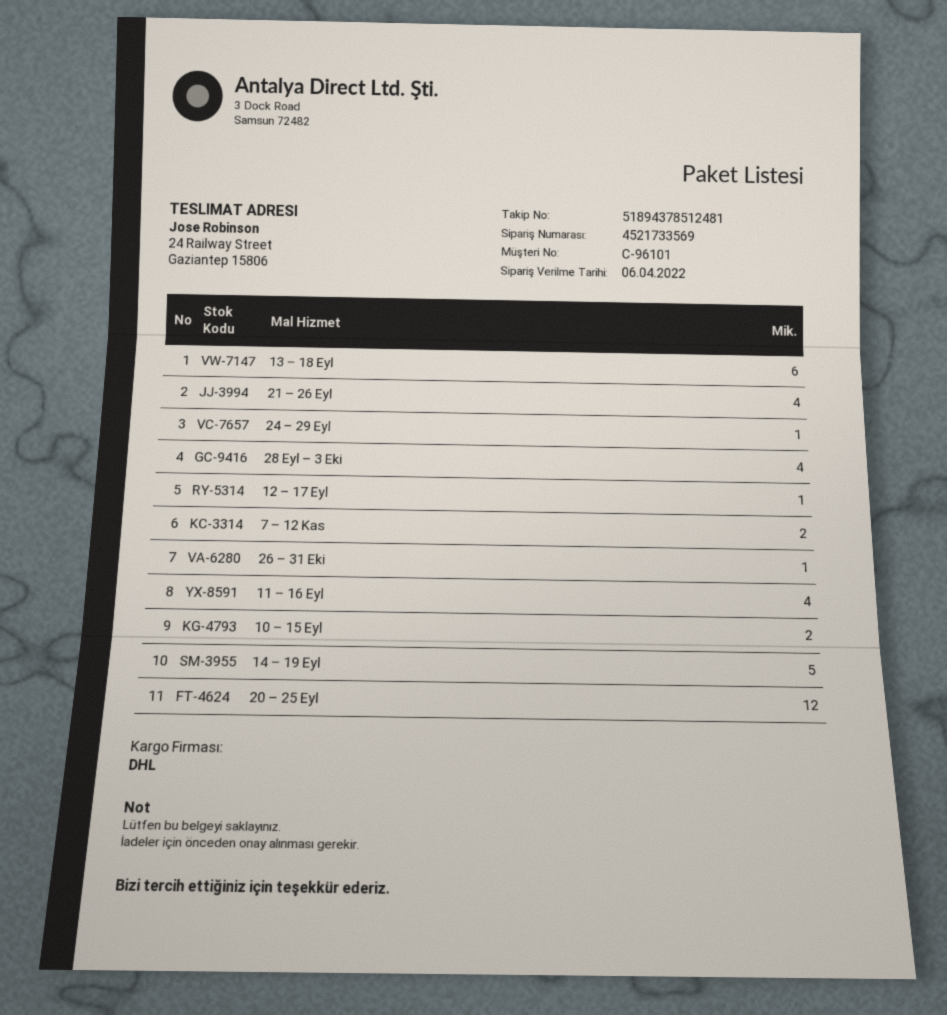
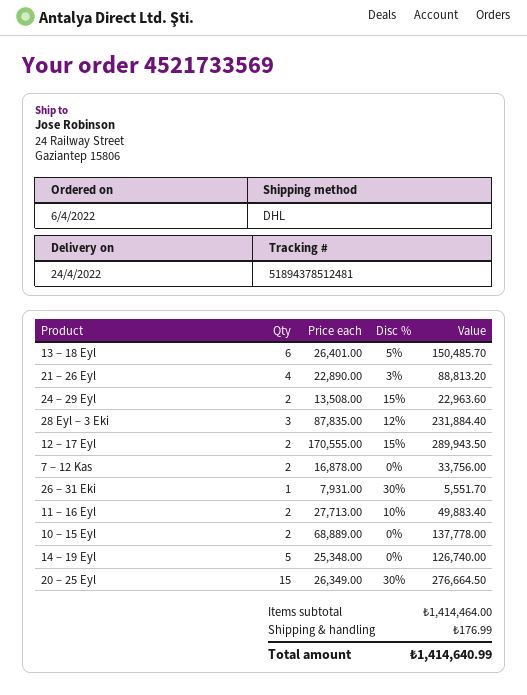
24 – 29 Eyl: 1 -> 2
28 Eyl – 3 Eki: 4 -> 3
12 – 17 Eyl: 1 -> 2
11 – 16 Eyl: 4 -> 2
20 – 25 Eyl: 12 -> 15

